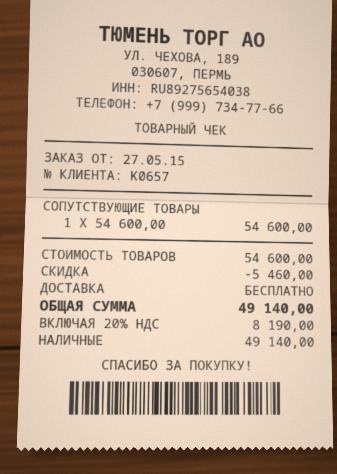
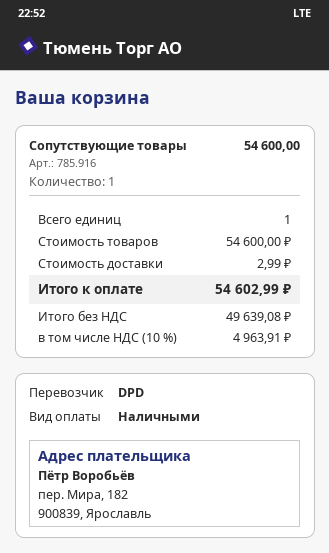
discount: 5460.00 -> none
shipping: 0.00 -> 2.99
tax: 20% = 8190.00 -> 10% = 4963.91
total: 49140.00 -> 54602.99

